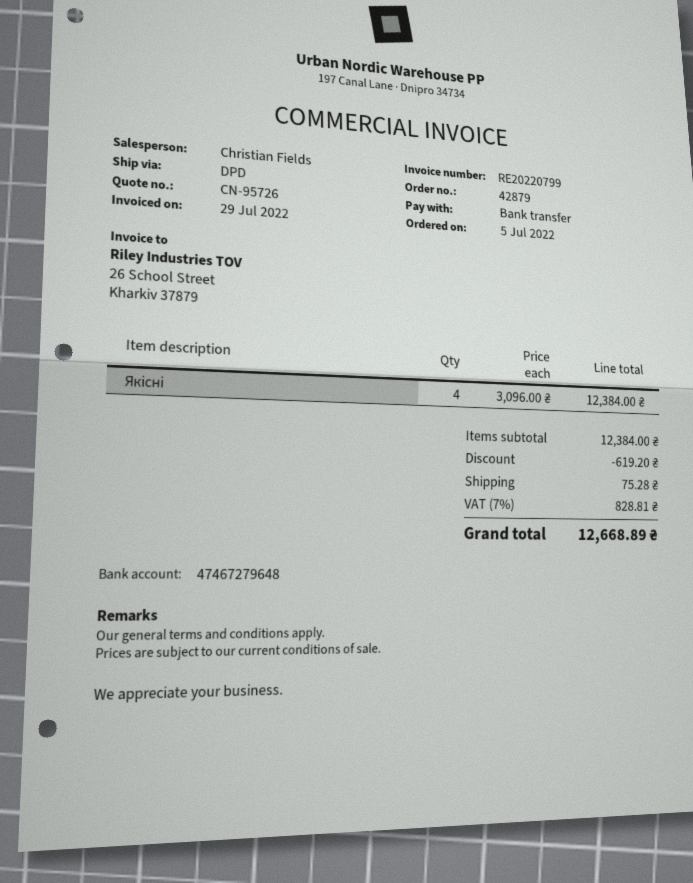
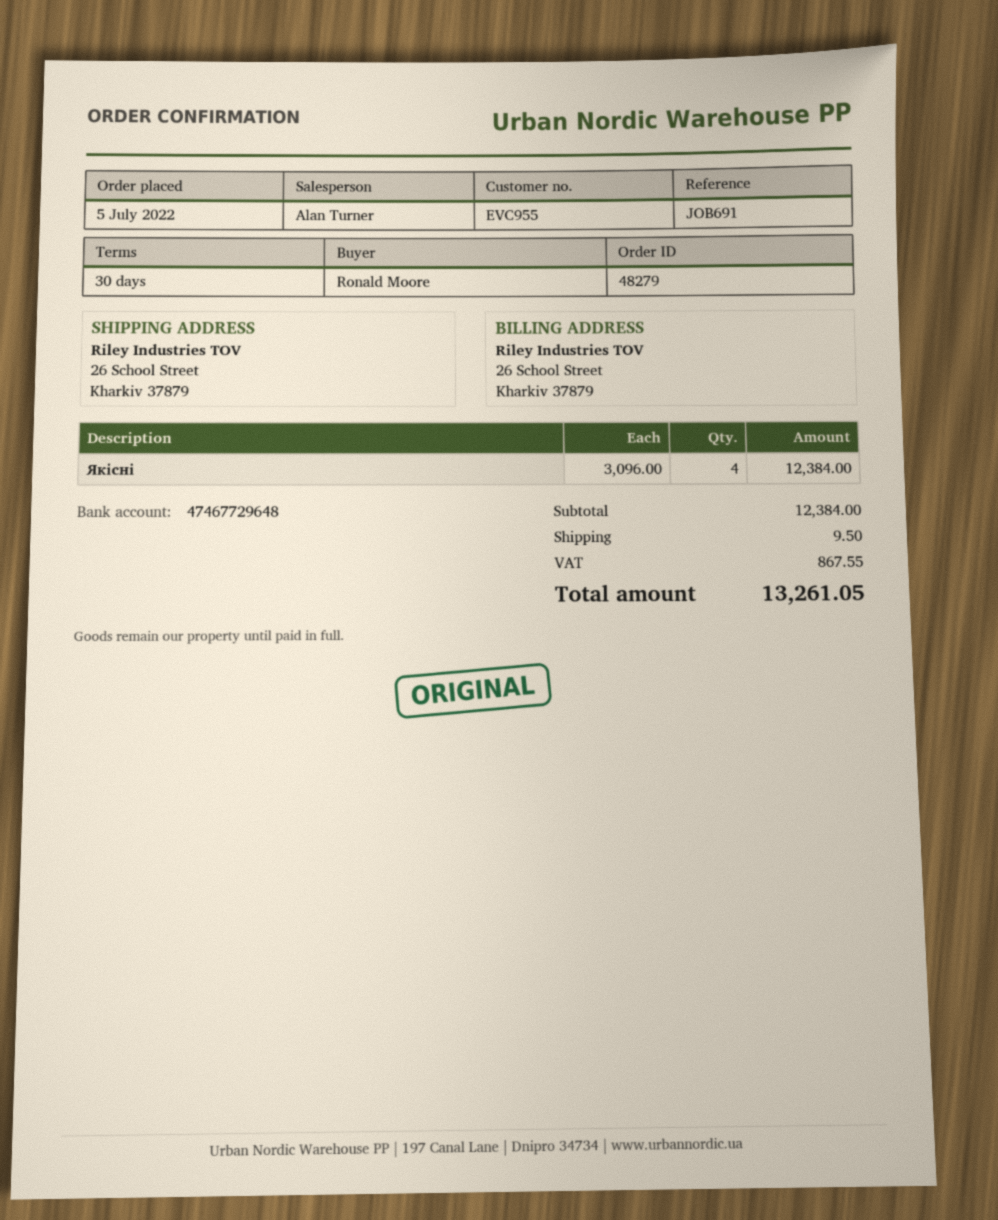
order number: 42879 -> 48279
sales rep: Christian Fields -> Alan Turner
bank account: 47467279648 -> 47467729648
discount: 619.20 -> none
shipping: 75.28 -> 9.50
tax: 828.81 -> 867.55
total: 12668.89 -> 13261.05

